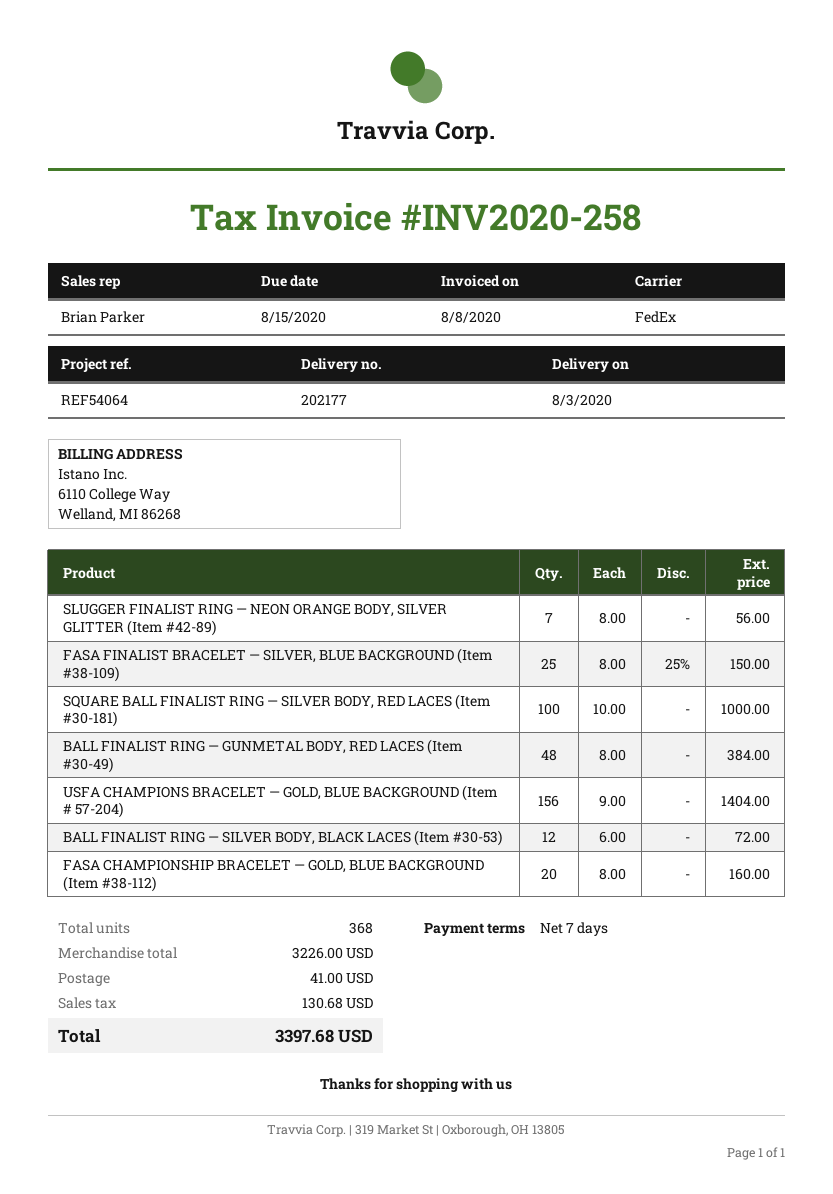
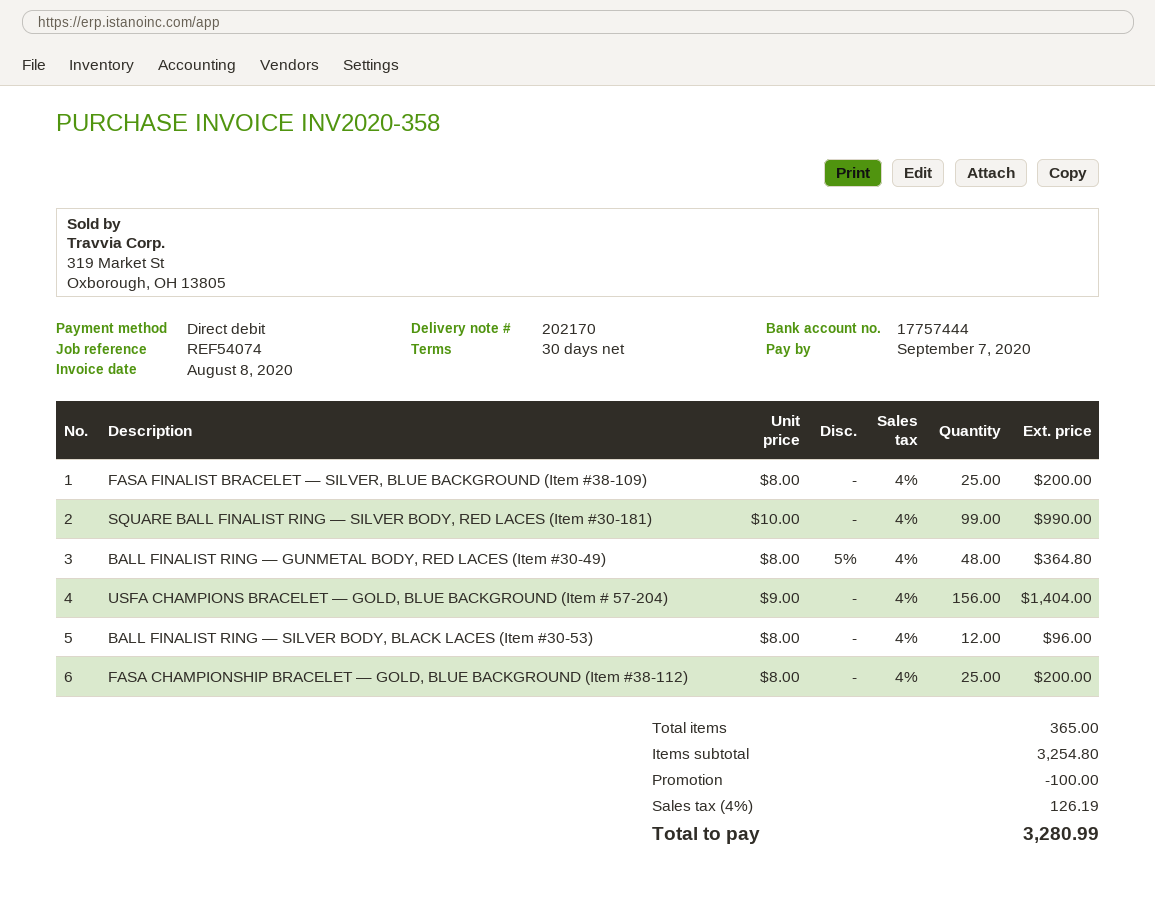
delivery note number: 202177 -> 202170
invoice number: INV2020-258 -> INV2020-358
payment terms: 7 days -> 30 days
due date: 2020-08-15 -> 2020-09-07
reference: REF54064 -> REF54074
SLUGGER FINALIST RING — NEON ORANGE BODY, SILVER GLITTER (Item #42-89): 7 x 8.00 = 56.00 -> none
FASA FINALIST BRACELET — SILVER, BLUE BACKGROUND (Item #38-109): 25 x 8.00 - 25% = 150.00 -> 25 x 8.00 = 200.00
SQUARE BALL FINALIST RING — SILVER BODY, RED LACES (Item #30-181): 100 x 10.00 = 1000.00 -> 99 x 10.00 = 990.00
BALL FINALIST RING — GUNMETAL BODY, RED LACES (Item #30-49): 48 x 8.00 = 384.00 -> 48 x 8.00 - 5% = 364.80
BALL FINALIST RING — SILVER BODY, BLACK LACES (Item #30-53): 12 x 6.00 = 72.00 -> 12 x 8.00 = 96.00
FASA CHAMPIONSHIP BRACELET — GOLD, BLUE BACKGROUND (Item #38-112): 20 x 8.00 = 160.00 -> 25 x 8.00 = 200.00
total quantity: 368 -> 365
subtotal: 3226.00 -> 3254.80
discount: none -> 100.00
shipping: 41.00 -> none
tax: 130.68 -> 126.19
total: 3397.68 -> 3280.99

